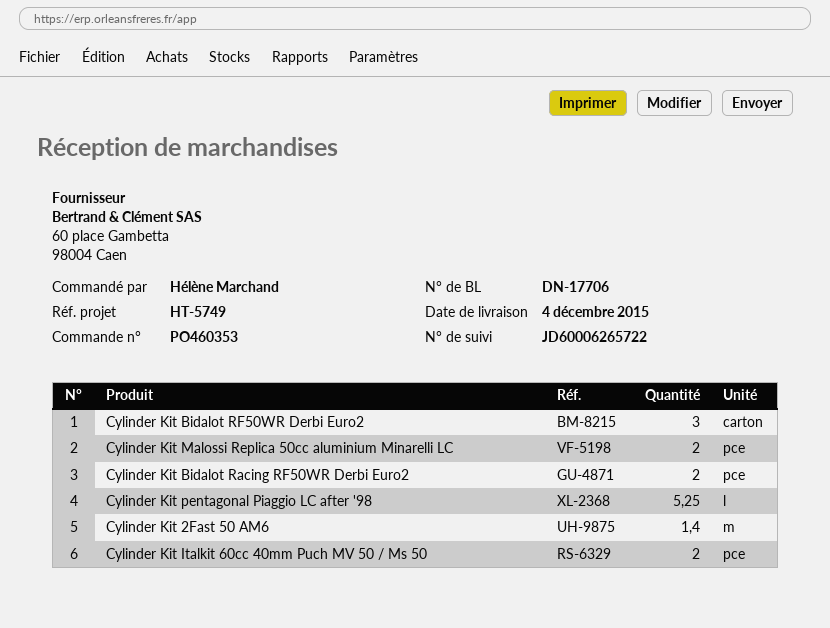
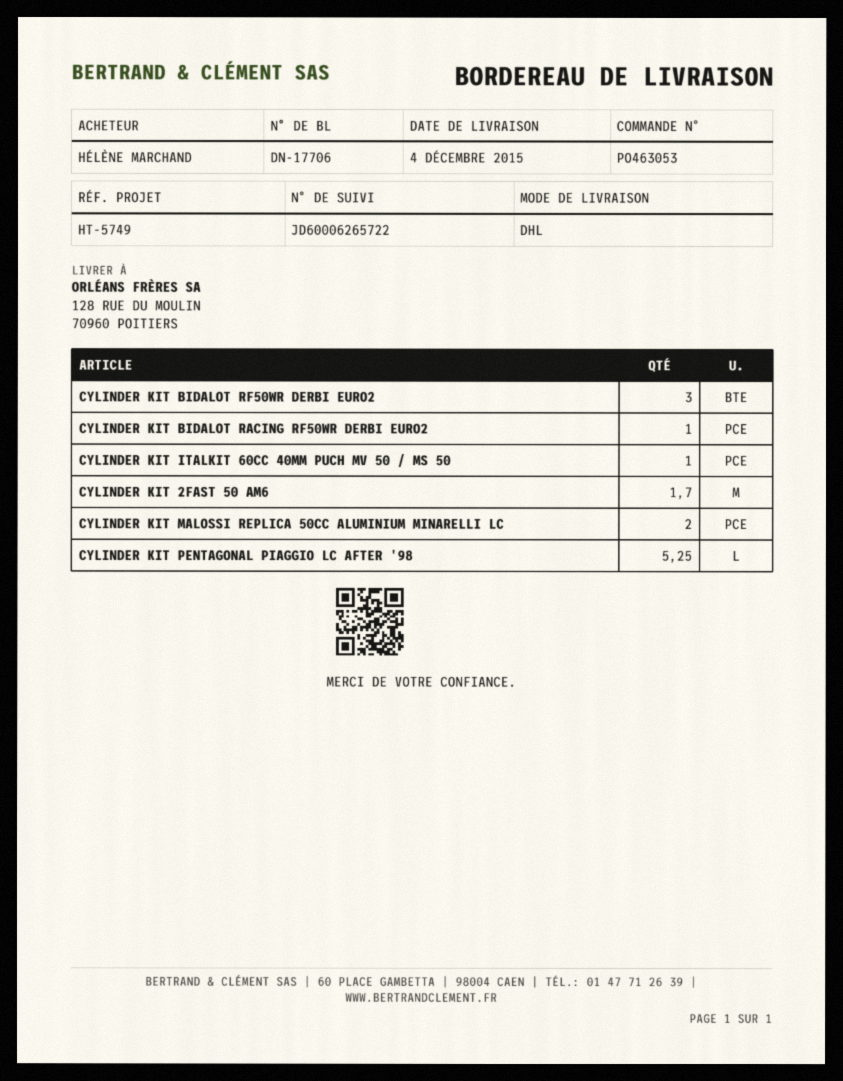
order number: PO460353 -> PO463053
Cylinder Kit Bidalot Racing RF50WR Derbi Euro2: 2 -> 1
Cylinder Kit 2Fast 50 AM6: 1.4 -> 1.7
Cylinder Kit Italkit 60cc 40mm Puch MV 50 / Ms 50: 2 -> 1

